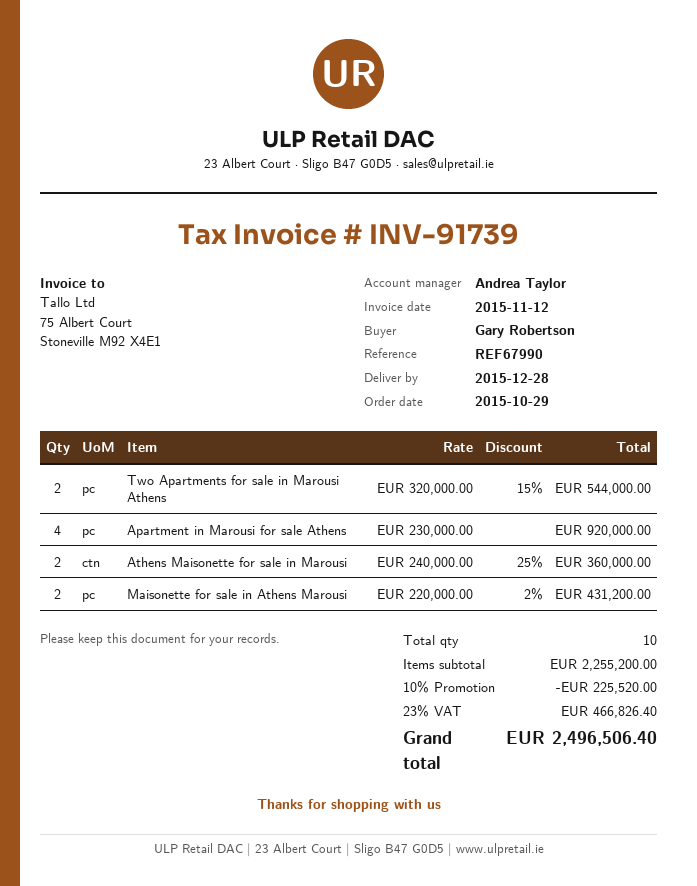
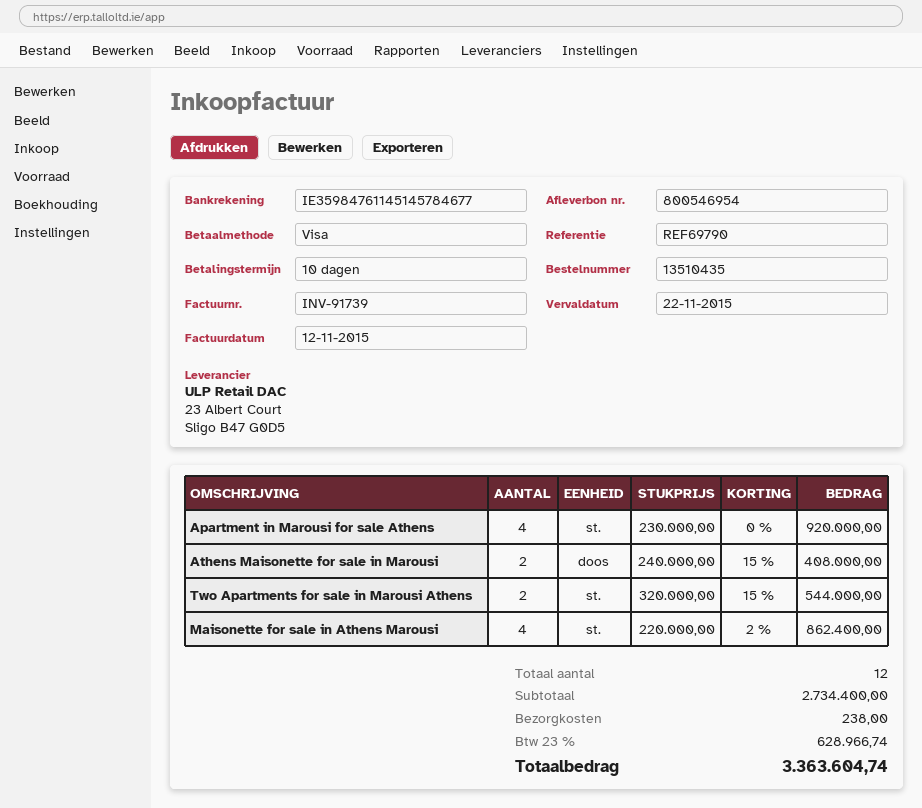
reference: REF67990 -> REF69790
Athens Maisonette for sale in Marousi: 2 x 240000.00 - 25% = 360000.00 -> 2 x 240000.00 - 15% = 408000.00
Maisonette for sale in Athens Marousi: 2 x 220000.00 - 2% = 431200.00 -> 4 x 220000.00 - 2% = 862400.00
total quantity: 10 -> 12
subtotal: 2255200.00 -> 2734400.00
discount: 10% = 225520.00 -> none
shipping: none -> 238.00
tax: 23% = 466826.40 -> 23% = 628966.74
total: 2496506.40 -> 3363604.74

